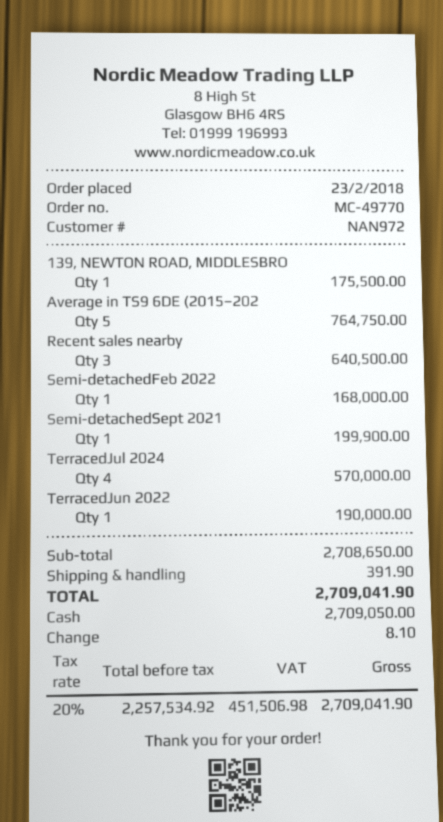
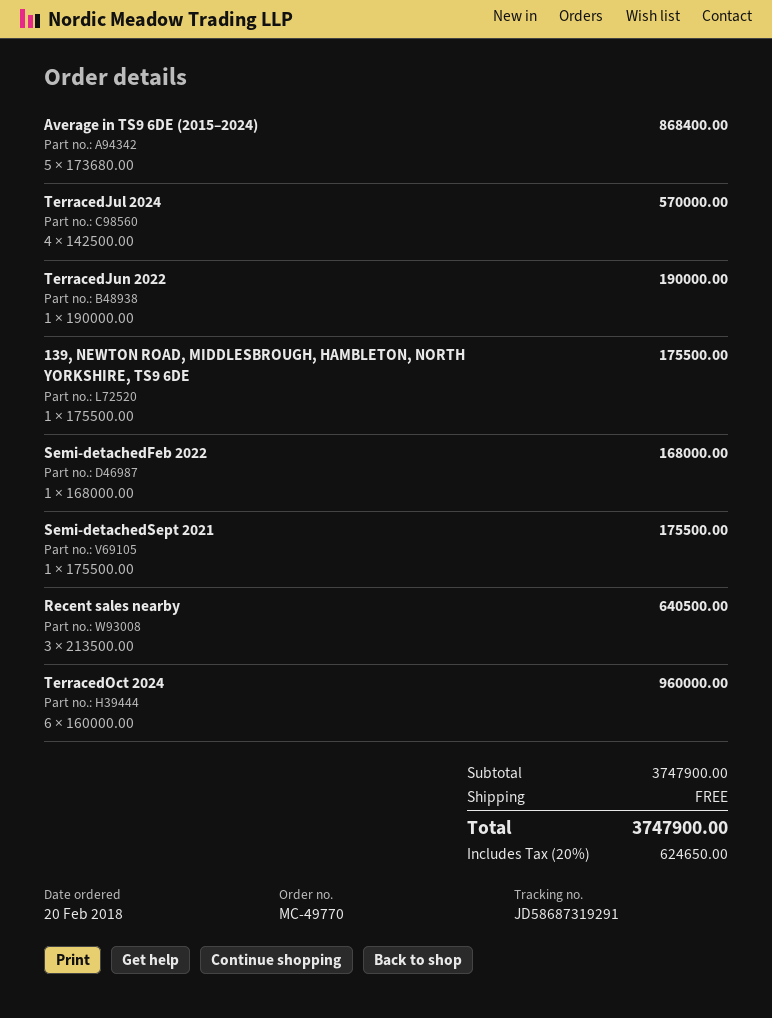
order date: 2018-02-23 -> 2018-02-20
Average in TS9 6DE (2015–202: 5 for 764750.00 -> 5 for 868400.00
Semi-detachedSept 2021: 1 for 199900.00 -> 1 for 175500.00
TerracedOct 2024: none -> 6 for 960000.00
subtotal: 2708650.00 -> 3747900.00
shipping: 391.90 -> 0.00
tax: 20% = 451506.98 -> 20% = 624650.00
total: 2709041.90 -> 3747900.00

